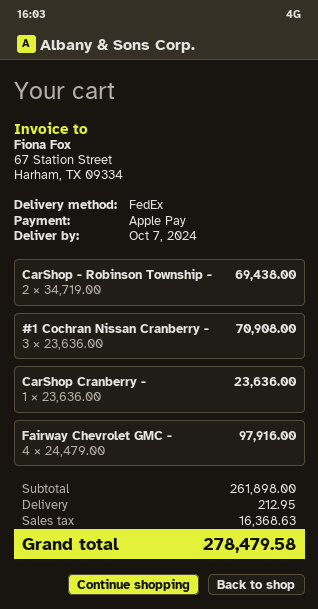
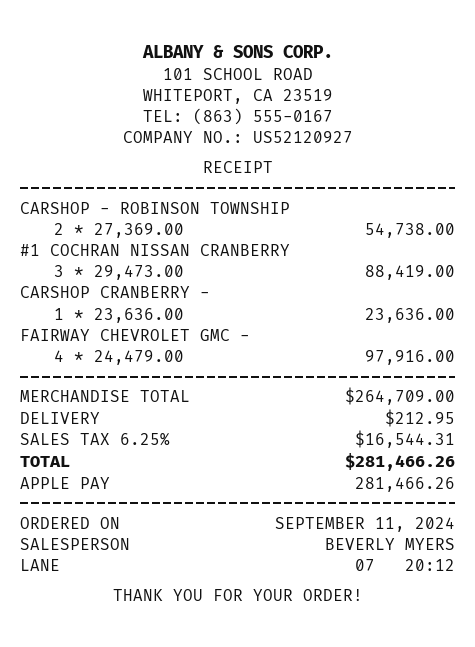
CarShop - Robinson Township -: 2 x 34719.00 = 69438.00 -> 2 x 27369.00 = 54738.00
#1 Cochran Nissan Cranberry -: 3 x 23636.00 = 70908.00 -> 3 x 29473.00 = 88419.00
subtotal: 261898.00 -> 264709.00
tax: 16368.63 -> 16544.31
total: 278479.58 -> 281466.26

